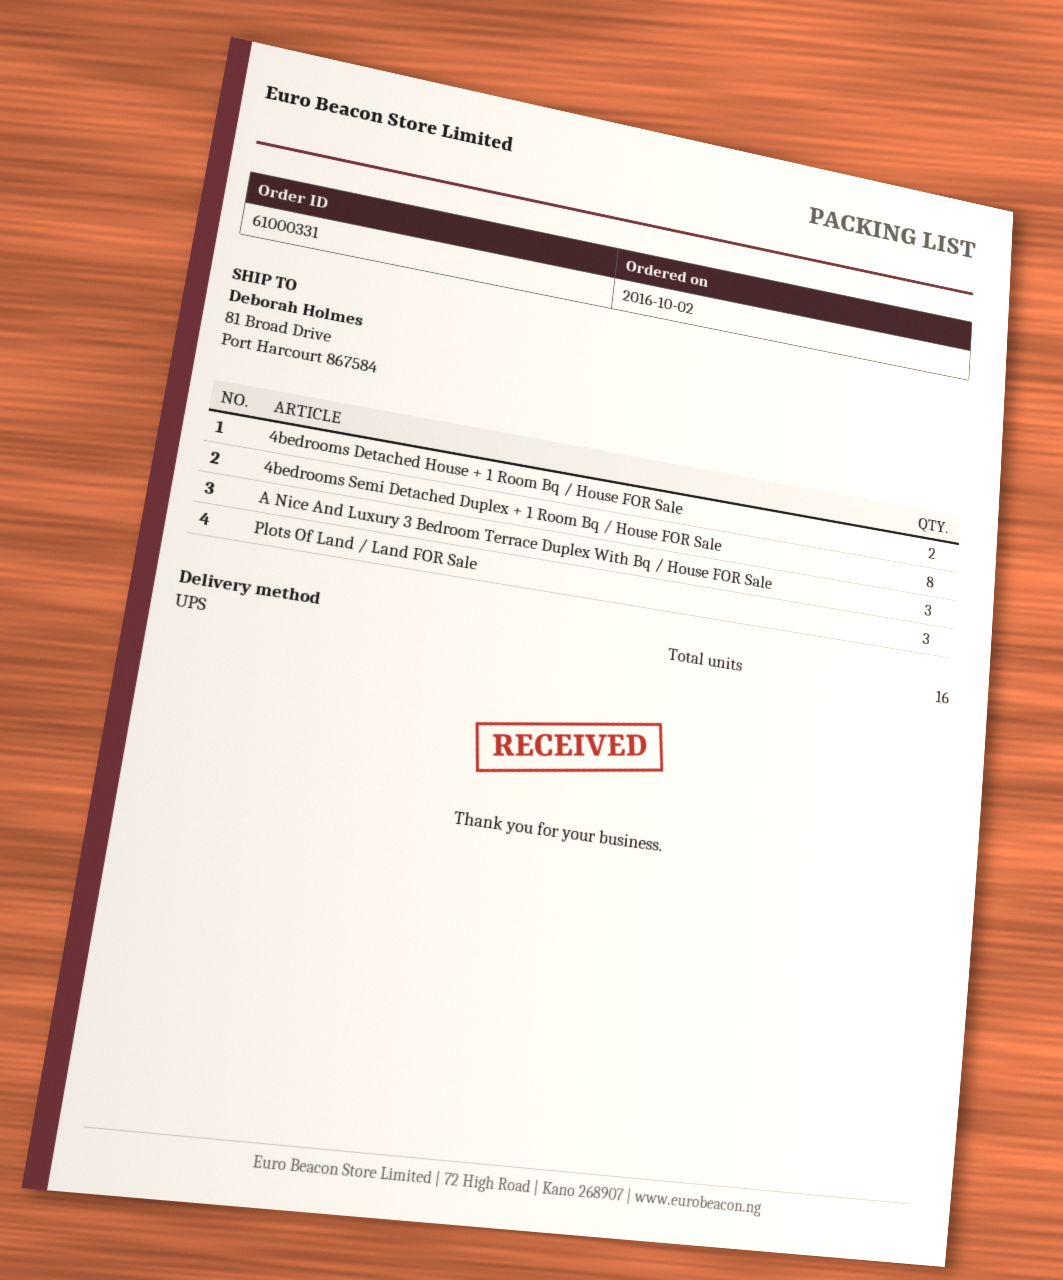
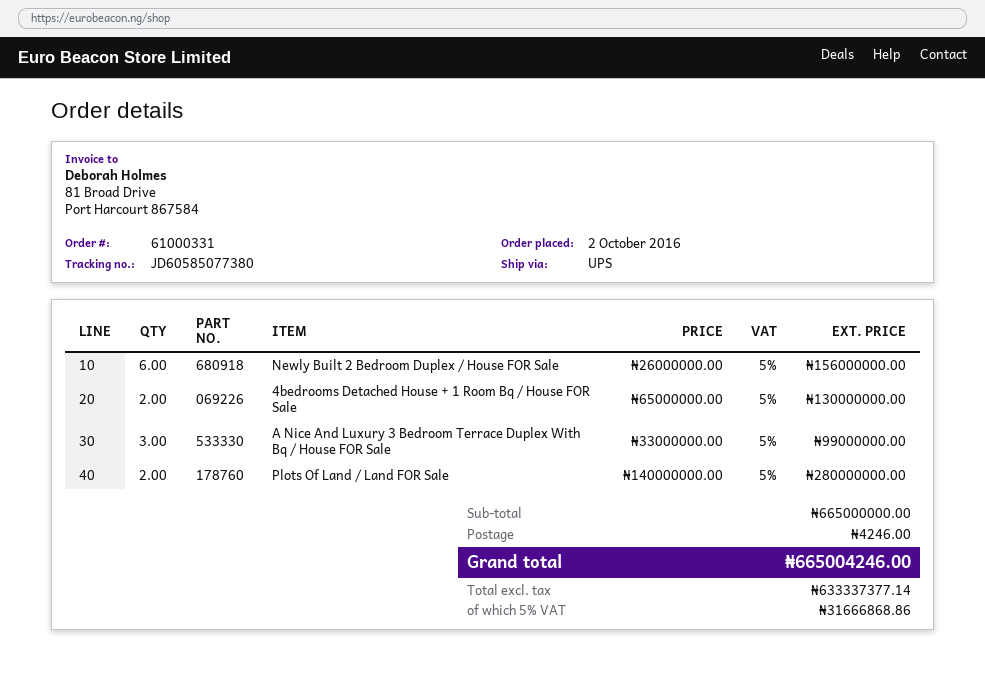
4bedrooms Semi Detached Duplex + 1 Room Bq / House FOR Sale: 8 -> none
Plots Of Land / Land FOR Sale: 3 -> 2
Newly Built 2 Bedroom Duplex / House FOR Sale: none -> 6

